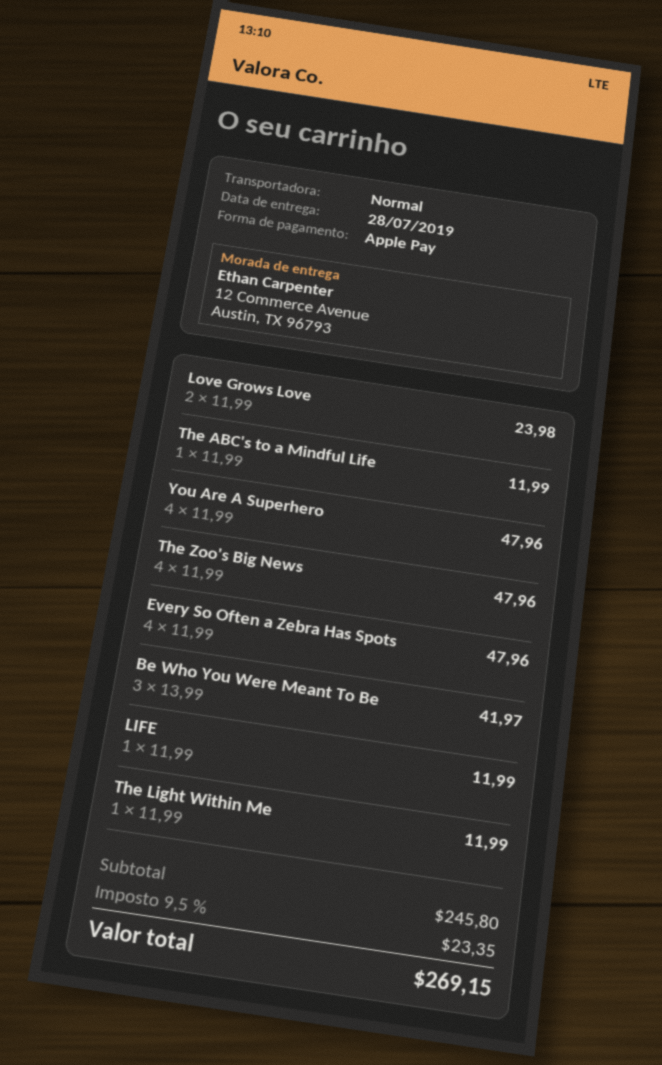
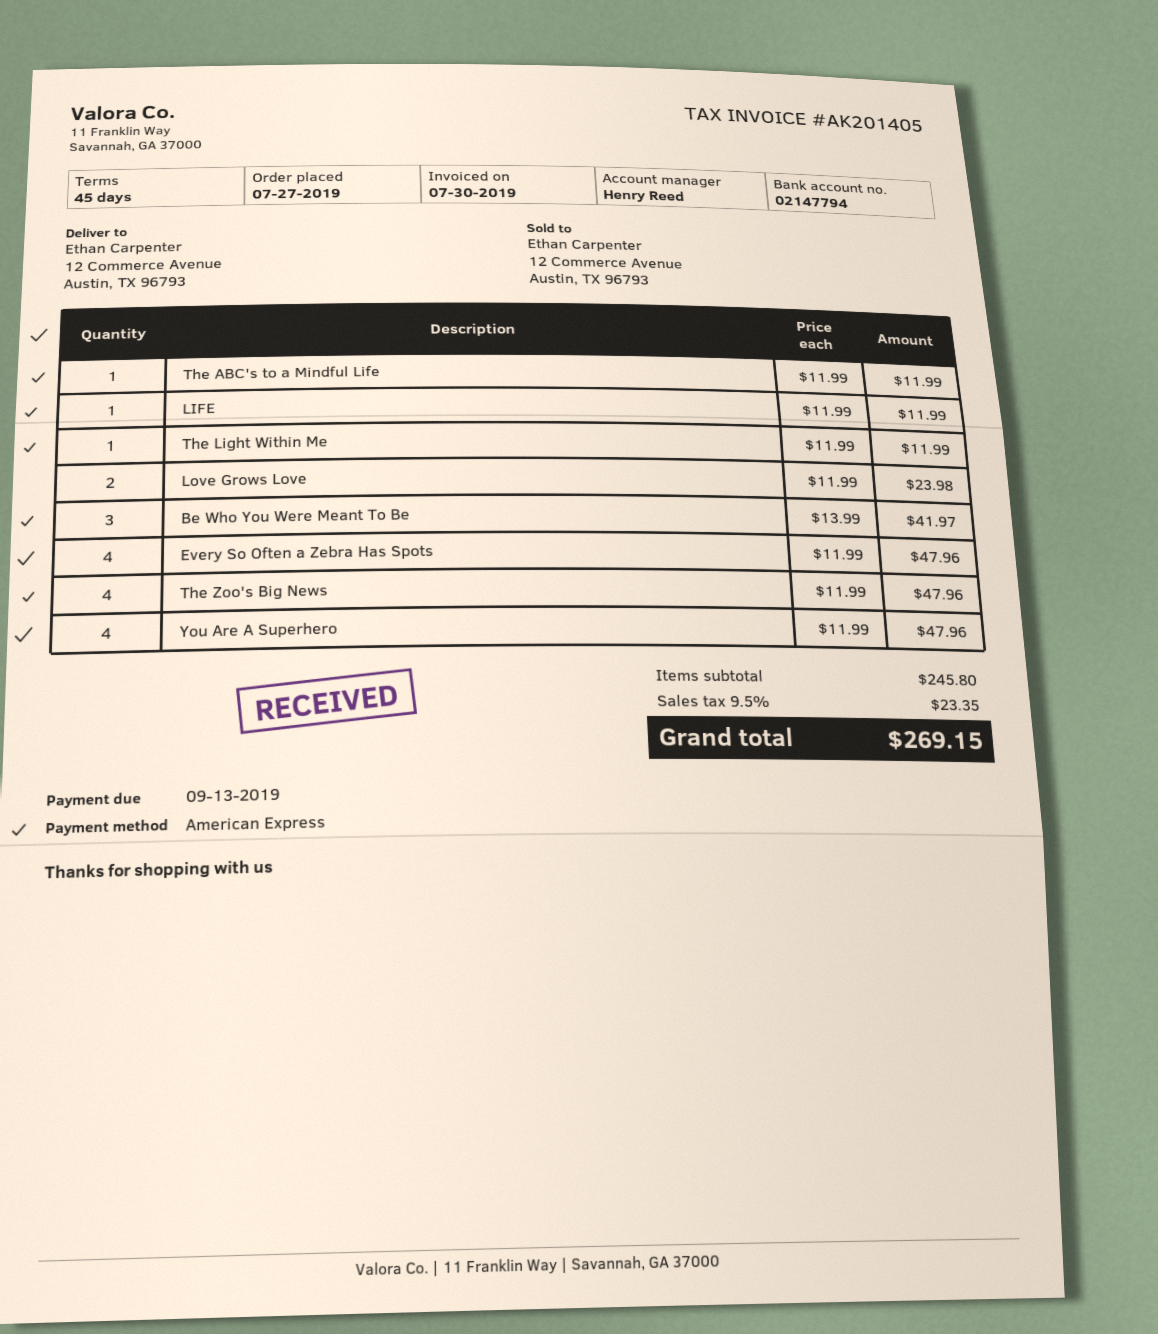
payment method: Apple Pay -> American Express

